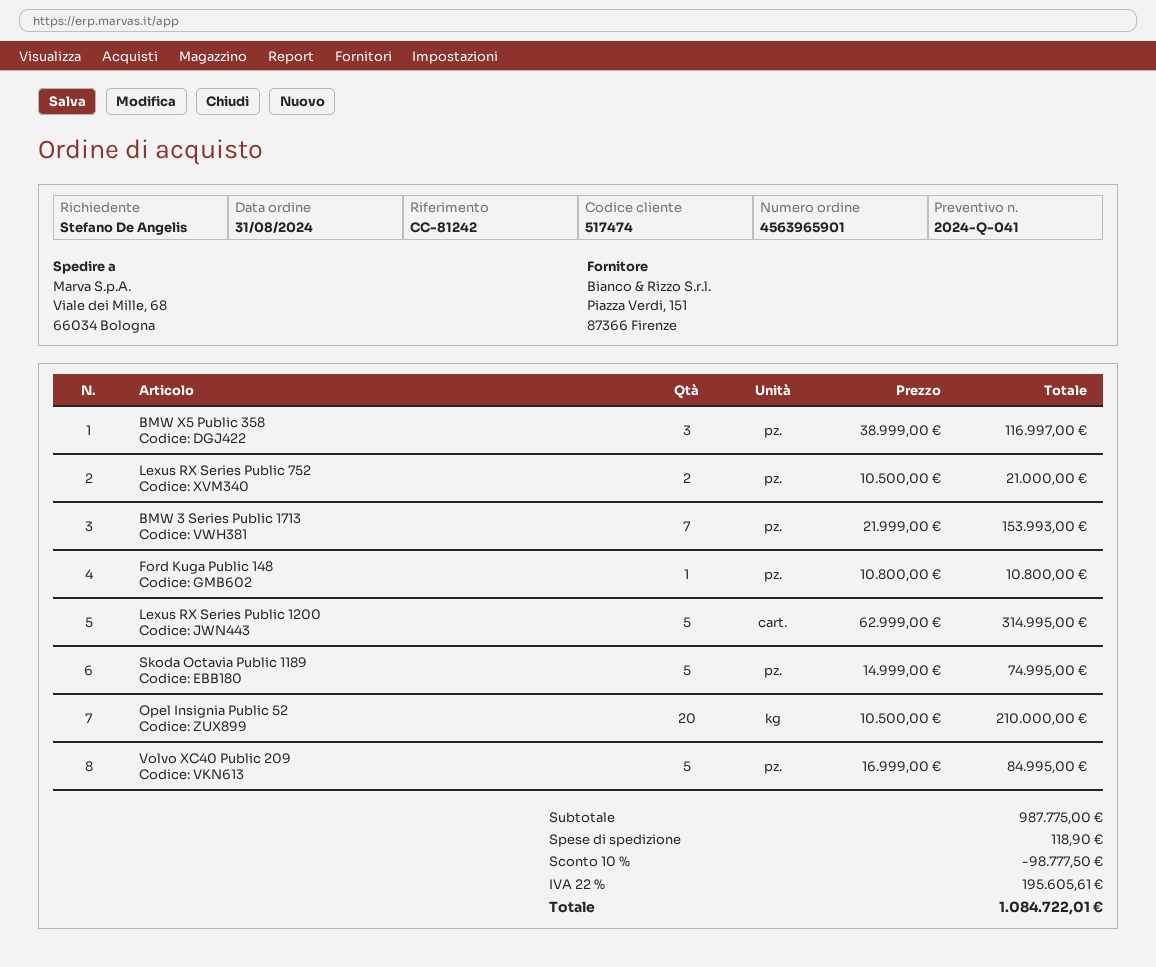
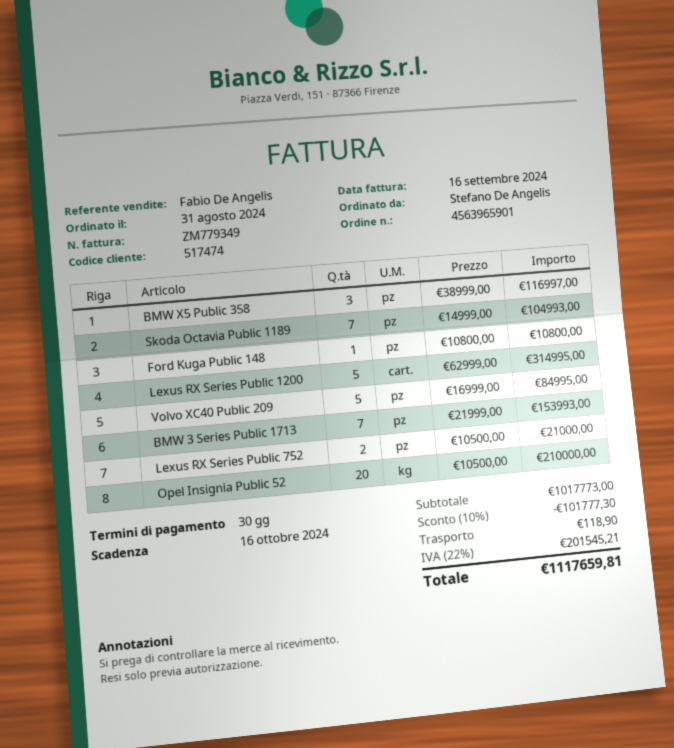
Skoda Octavia Public 1189: 5 x 14999.00 = 74995.00 -> 7 x 14999.00 = 104993.00
subtotal: 987775.00 -> 1017773.00
discount: 10% = 98777.50 -> 10% = 101777.30
tax: 22% = 195605.61 -> 22% = 201545.21
total: 1084722.01 -> 1117659.81

